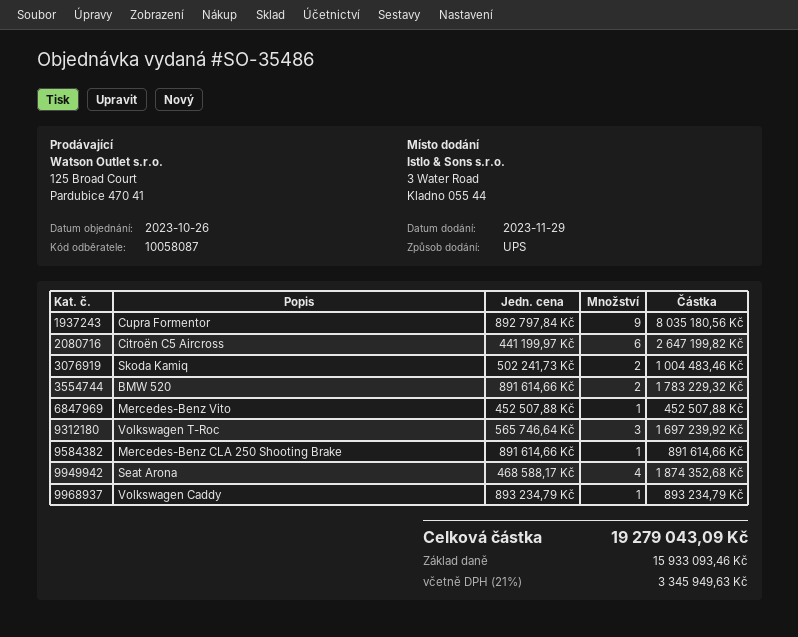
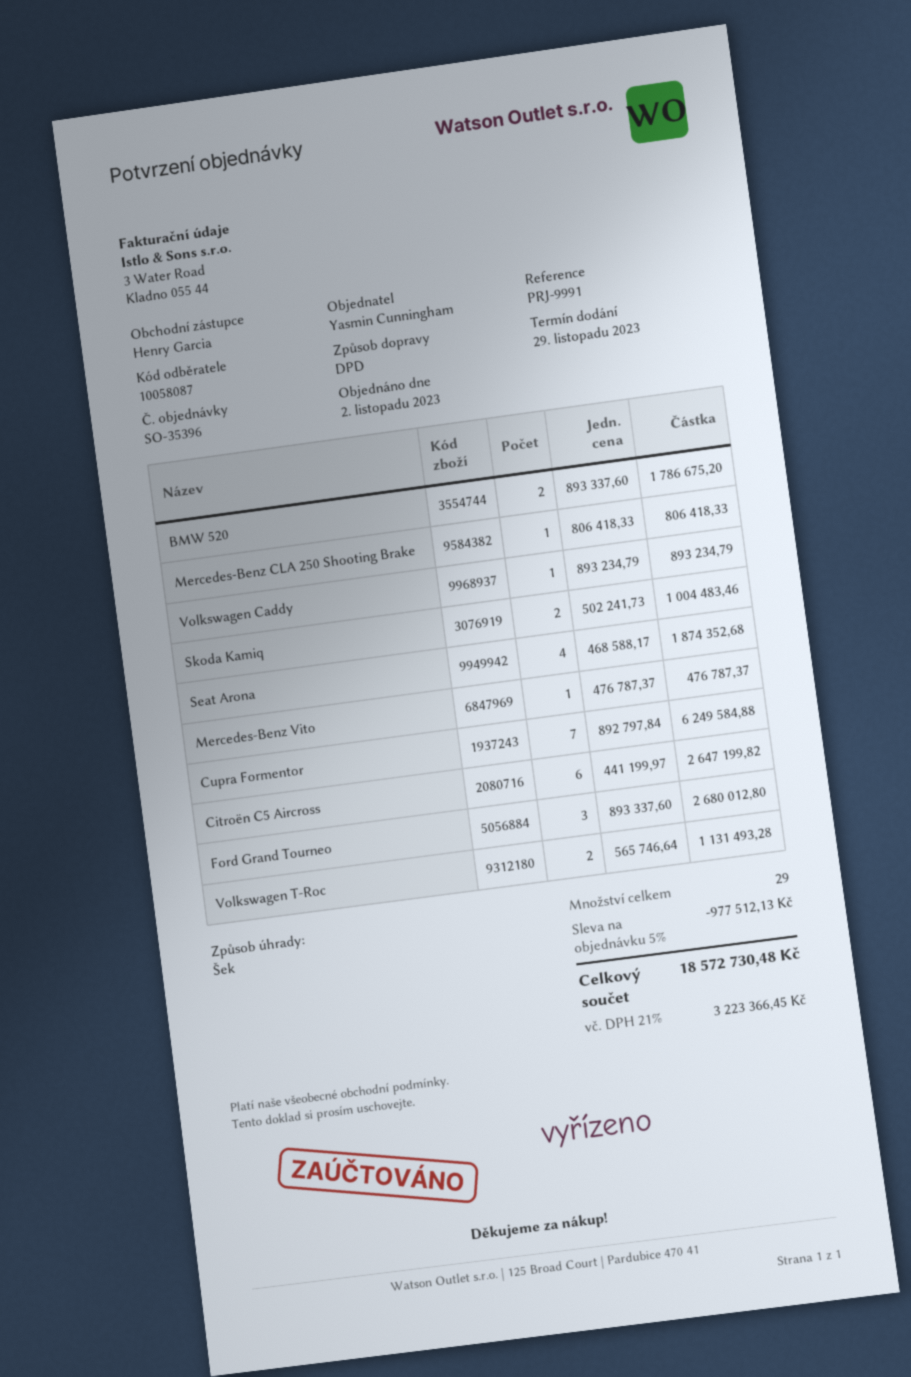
order number: SO-35486 -> SO-35396
order date: 2023-10-26 -> 2023-11-02
shipping method: UPS -> DPD
Cupra Formentor: 9 x 892797.84 = 8035180.56 -> 7 x 892797.84 = 6249584.88
BMW 520: 2 x 891614.66 = 1783229.32 -> 2 x 893337.60 = 1786675.20
Mercedes-Benz Vito: 1 x 452507.88 = 452507.88 -> 1 x 476787.37 = 476787.37
Volkswagen T-Roc: 3 x 565746.64 = 1697239.92 -> 2 x 565746.64 = 1131493.28
Mercedes-Benz CLA 250 Shooting Brake: 1 x 891614.66 = 891614.66 -> 1 x 806418.33 = 806418.33
Ford Grand Tourneo: none -> 3 x 893337.60 = 2680012.80
discount: none -> 5% = 977512.13
tax: 21% = 3345949.63 -> 21% = 3223366.45
total: 19279043.09 -> 18572730.48

